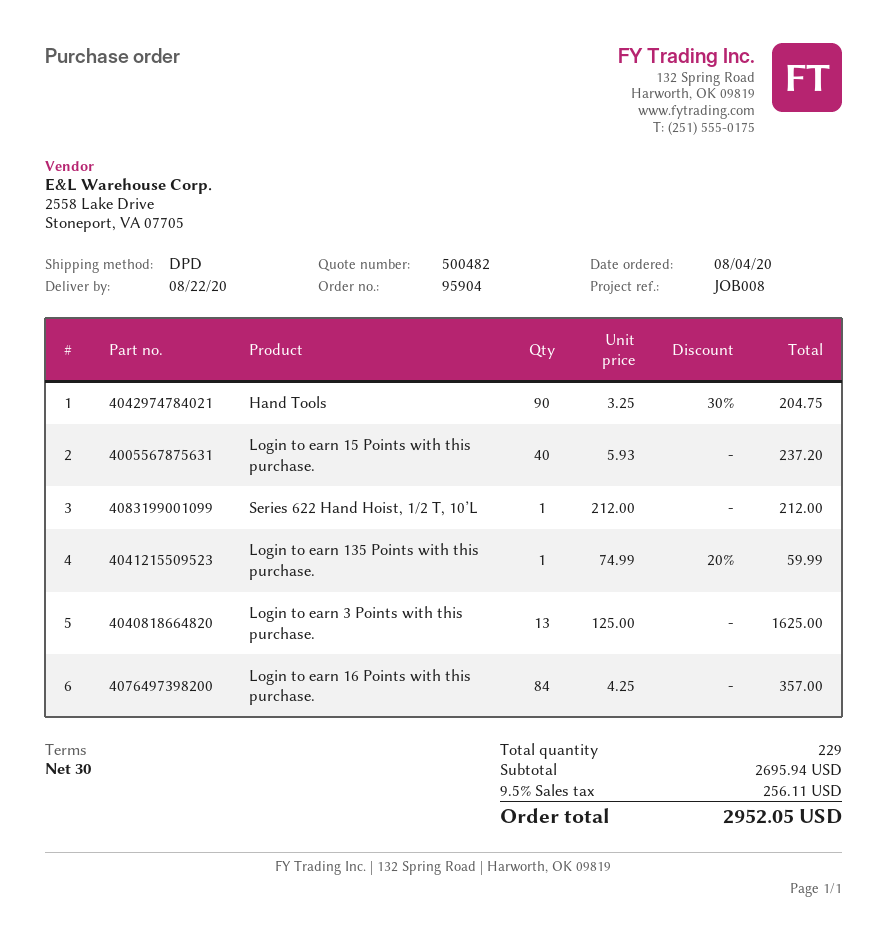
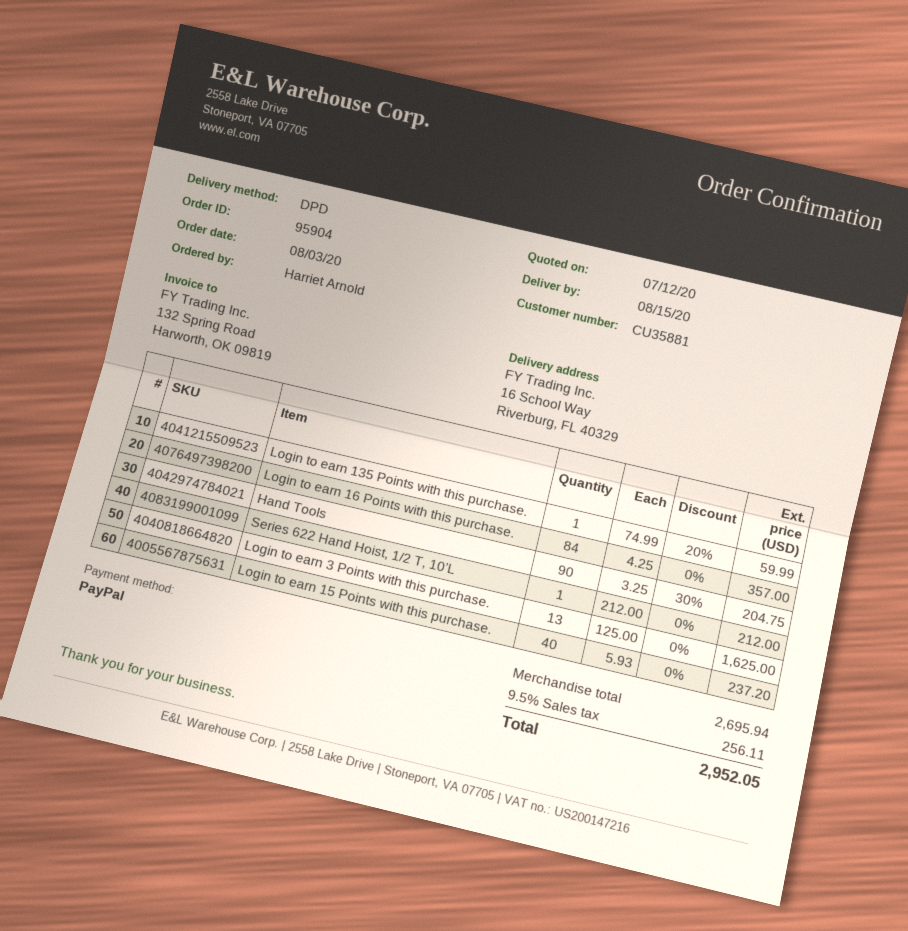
order date: 2020-08-04 -> 2020-08-03
delivery date: 2020-08-22 -> 2020-08-15

